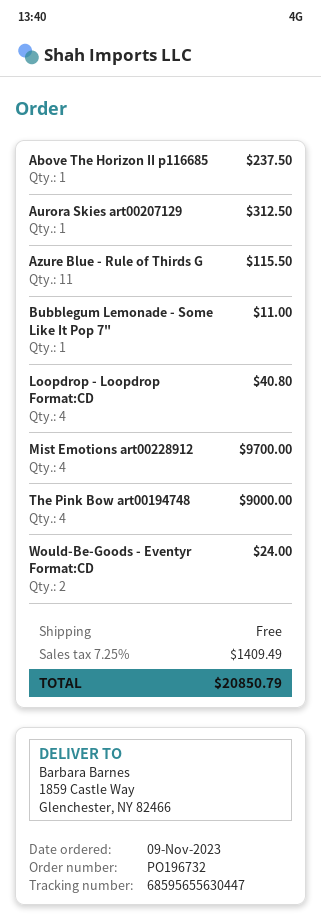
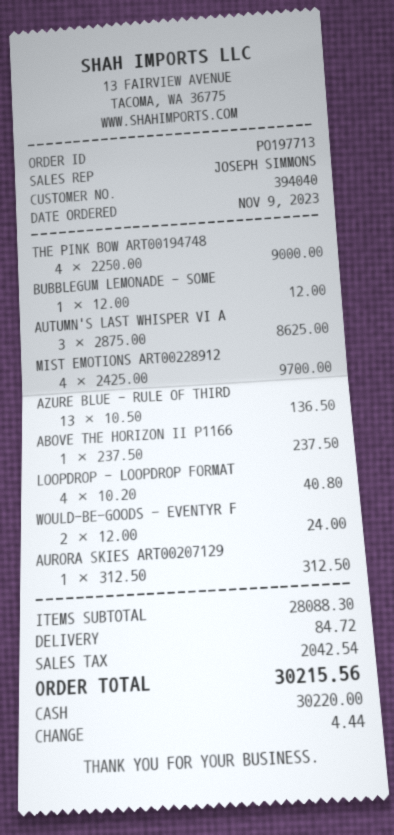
order number: PO196732 -> PO197713
Azure Blue - Rule of Thirds G: 11 for 115.50 -> 13 for 136.50
Bubblegum Lemonade - Some Like It Pop 7": 1 for 11.00 -> 1 for 12.00
AUTUMN'S LAST WHISPER VI A: none -> 3 for 8625.00
shipping: 0.00 -> 84.72
tax: 1409.49 -> 2042.54
total: 20850.79 -> 30215.56

